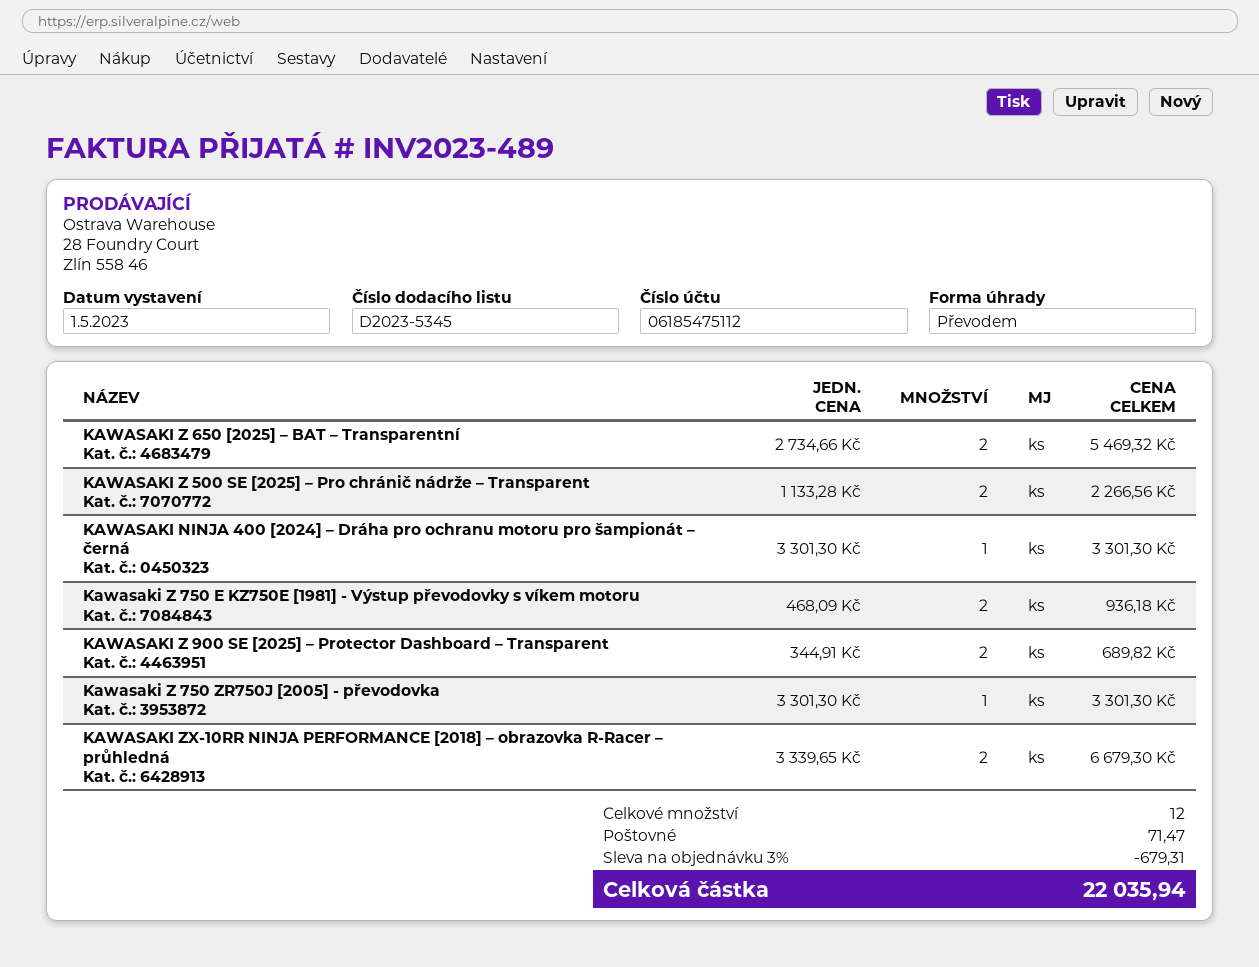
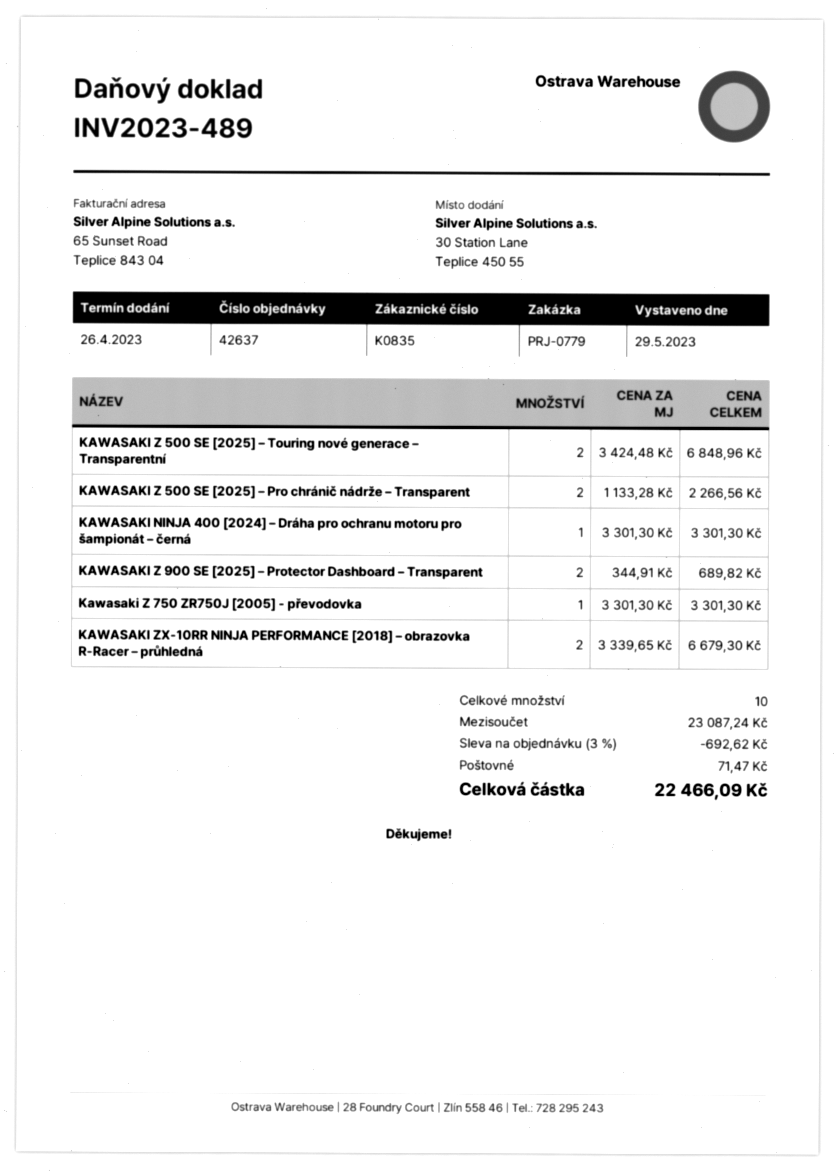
invoice date: 2023-05-01 -> 2023-05-29
KAWASAKI Z 650 [2025] – BAT – Transparentní: 2 x 2734.66 = 5469.32 -> none
Kawasaki Z 750 E KZ750E [1981] - Výstup převodovky s víkem motoru: 2 x 468.09 = 936.18 -> none
KAWASAKI Z 500 SE [2025] – Touring nové generace – Transparentní: none -> 2 x 3424.48 = 6848.96
total quantity: 12 -> 10
discount: 3% = 679.31 -> 3% = 692.62
total: 22035.94 -> 22466.09

